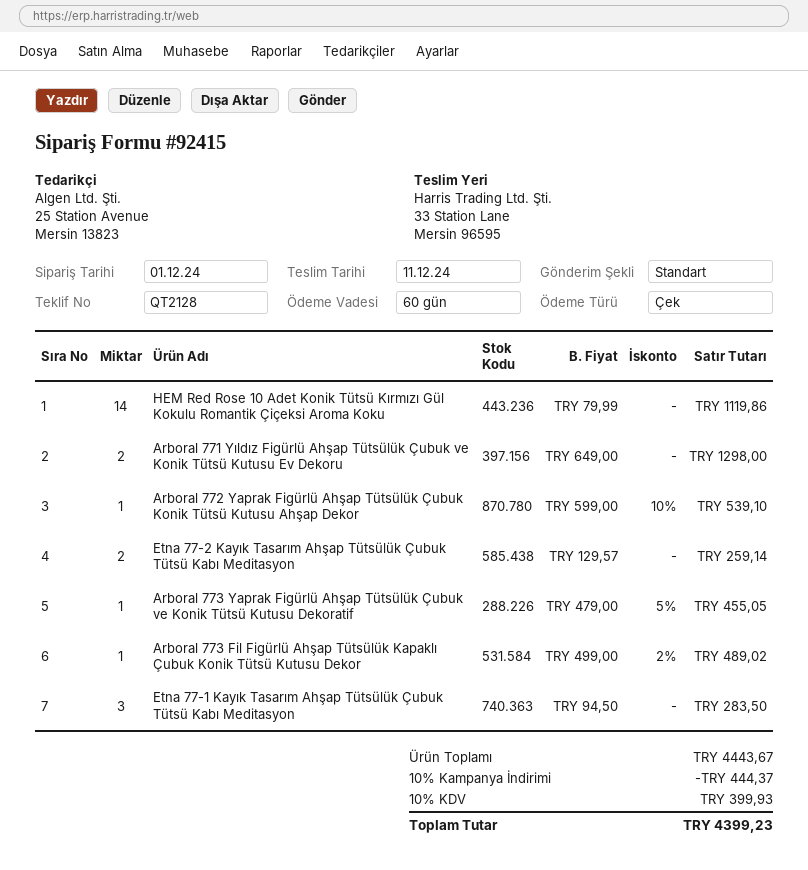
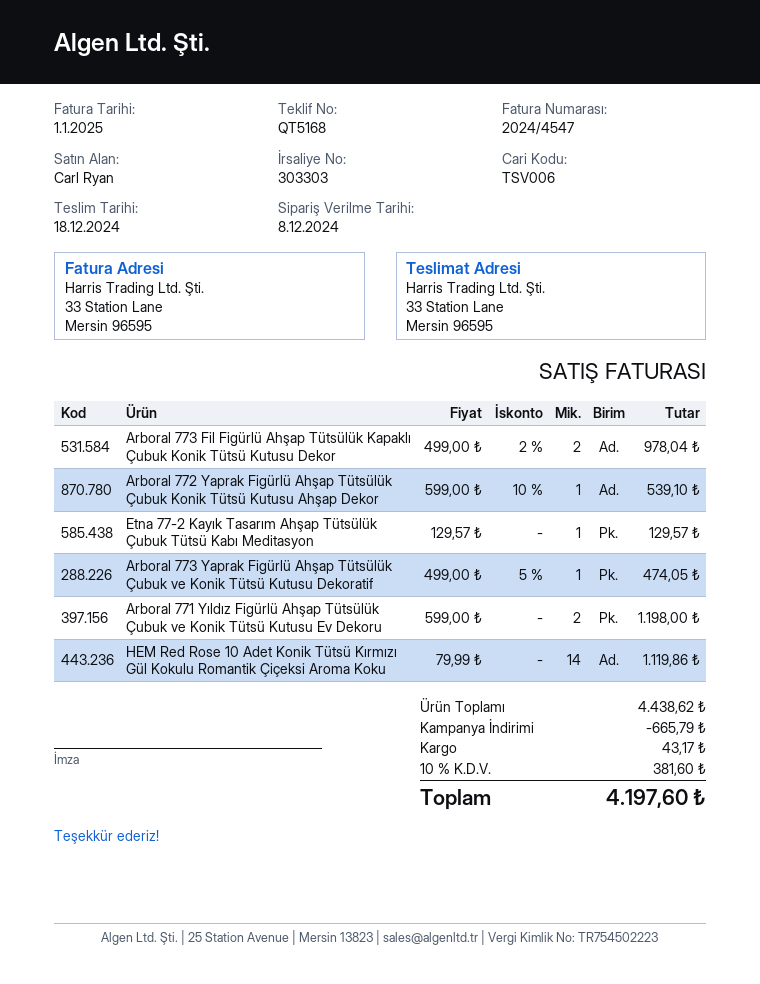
quote number: QT2128 -> QT5168
order date: 2024-12-01 -> 2024-12-08
delivery date: 2024-12-11 -> 2024-12-18
Arboral 771 Yıldız Figürlü Ahşap Tütsülük Çubuk ve Konik Tütsü Kutusu Ev Dekoru: 2 x 649.00 = 1298.00 -> 2 x 599.00 = 1198.00
Etna 77-2 Kayık Tasarım Ahşap Tütsülük Çubuk Tütsü Kabı Meditasyon: 2 x 129.57 = 259.14 -> 1 x 129.57 = 129.57
Arboral 773 Yaprak Figürlü Ahşap Tütsülük Çubuk ve Konik Tütsü Kutusu Dekoratif: 1 x 479.00 - 5% = 455.05 -> 1 x 499.00 - 5% = 474.05
Arboral 773 Fil Figürlü Ahşap Tütsülük Kapaklı Çubuk Konik Tütsü Kutusu Dekor: 1 x 499.00 - 2% = 489.02 -> 2 x 499.00 - 2% = 978.04
Etna 77-1 Kayık Tasarım Ahşap Tütsülük Çubuk Tütsü Kabı Meditasyon: 3 x 94.50 = 283.50 -> none
subtotal: 4443.67 -> 4438.62
discount: 444.37 -> 665.79
shipping: none -> 43.17
tax: 10% = 399.93 -> 10% = 381.60
total: 4399.23 -> 4197.60

